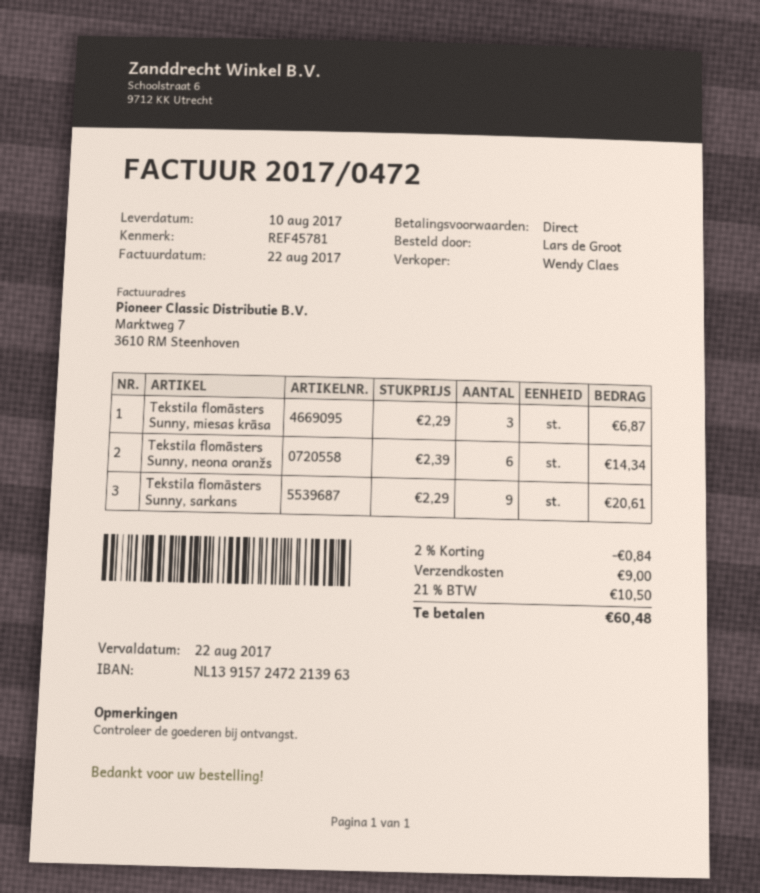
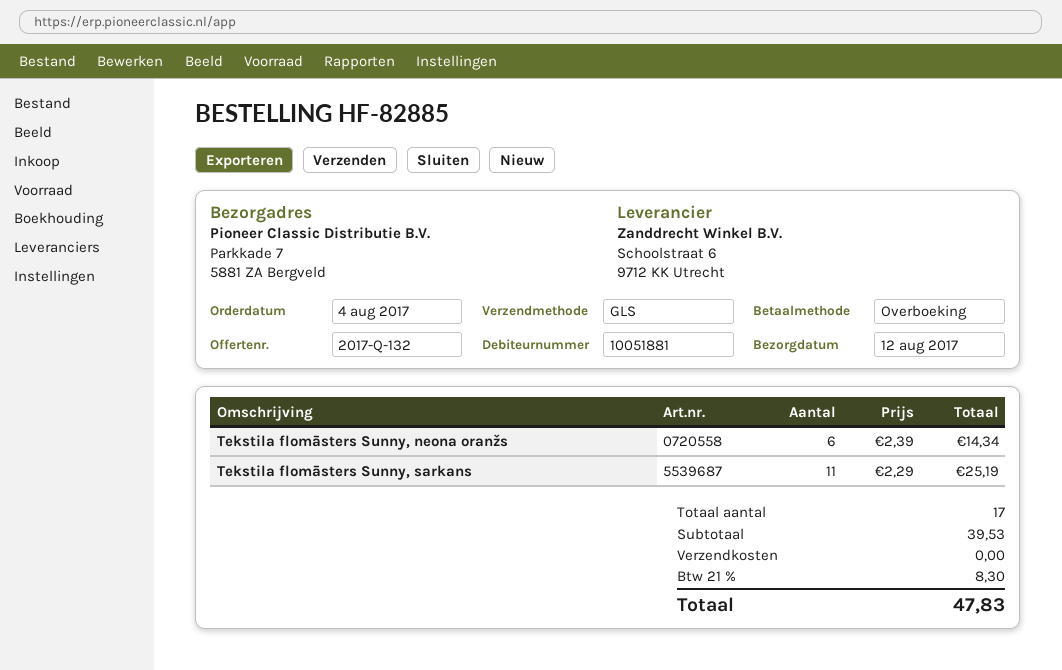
delivery date: 2017-08-10 -> 2017-08-12
Tekstila flomāsters Sunny, miesas krāsa: 3 x 2.29 = 6.87 -> none
Tekstila flomāsters Sunny, sarkans: 9 x 2.29 = 20.61 -> 11 x 2.29 = 25.19
discount: 2% = 0.84 -> none
shipping: 9.00 -> 0.00
tax: 21% = 10.50 -> 21% = 8.30
total: 60.48 -> 47.83

